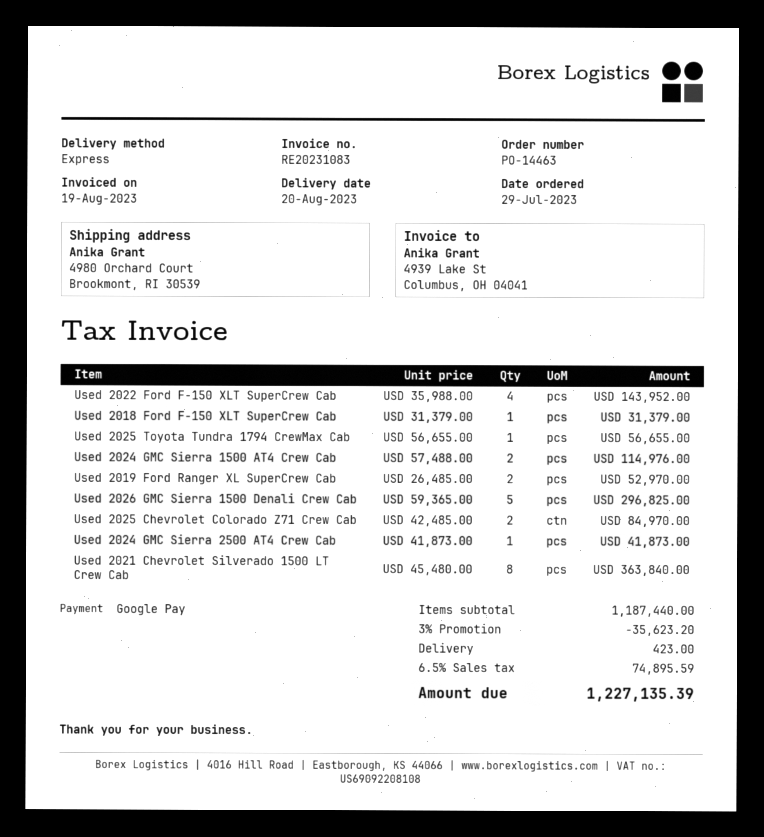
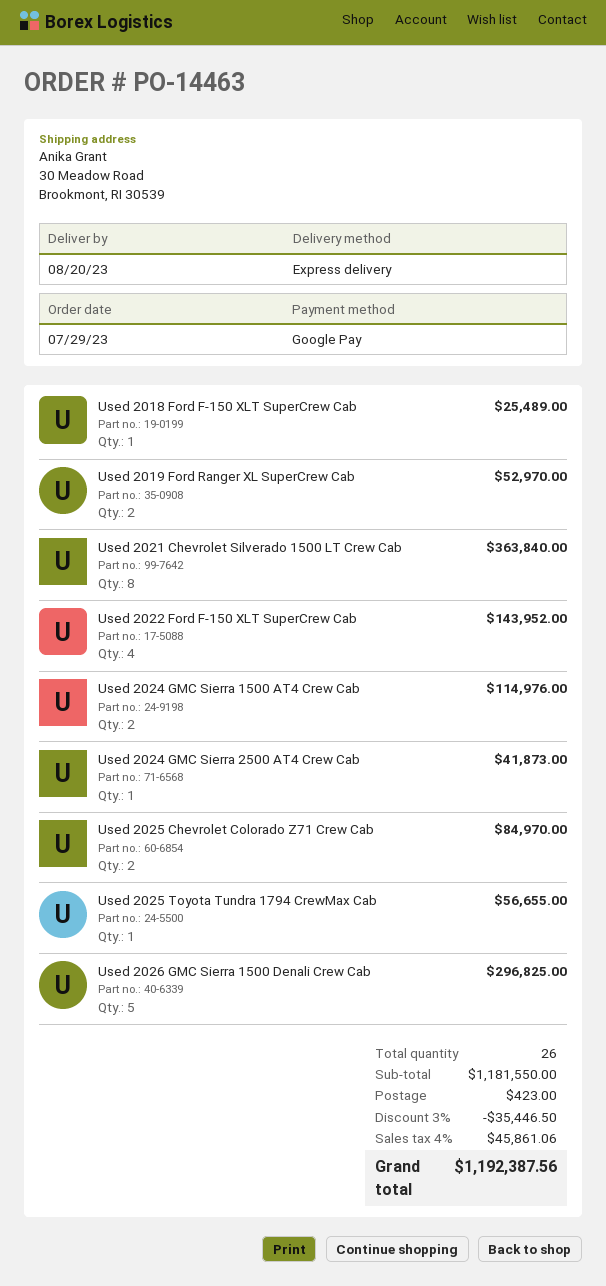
ship to: 4980 Orchard Court, Brookmont, RI 30539 -> 30 Meadow Road, Brookmont, RI 30539
Used 2018 Ford F-150 XLT SuperCrew Cab: 1 for 31379.00 -> 1 for 25489.00
subtotal: 1187440.00 -> 1181550.00
discount: 3% = 35623.20 -> 3% = 35446.50
tax: 6.5% = 74895.59 -> 4% = 45861.06
total: 1227135.39 -> 1192387.56

